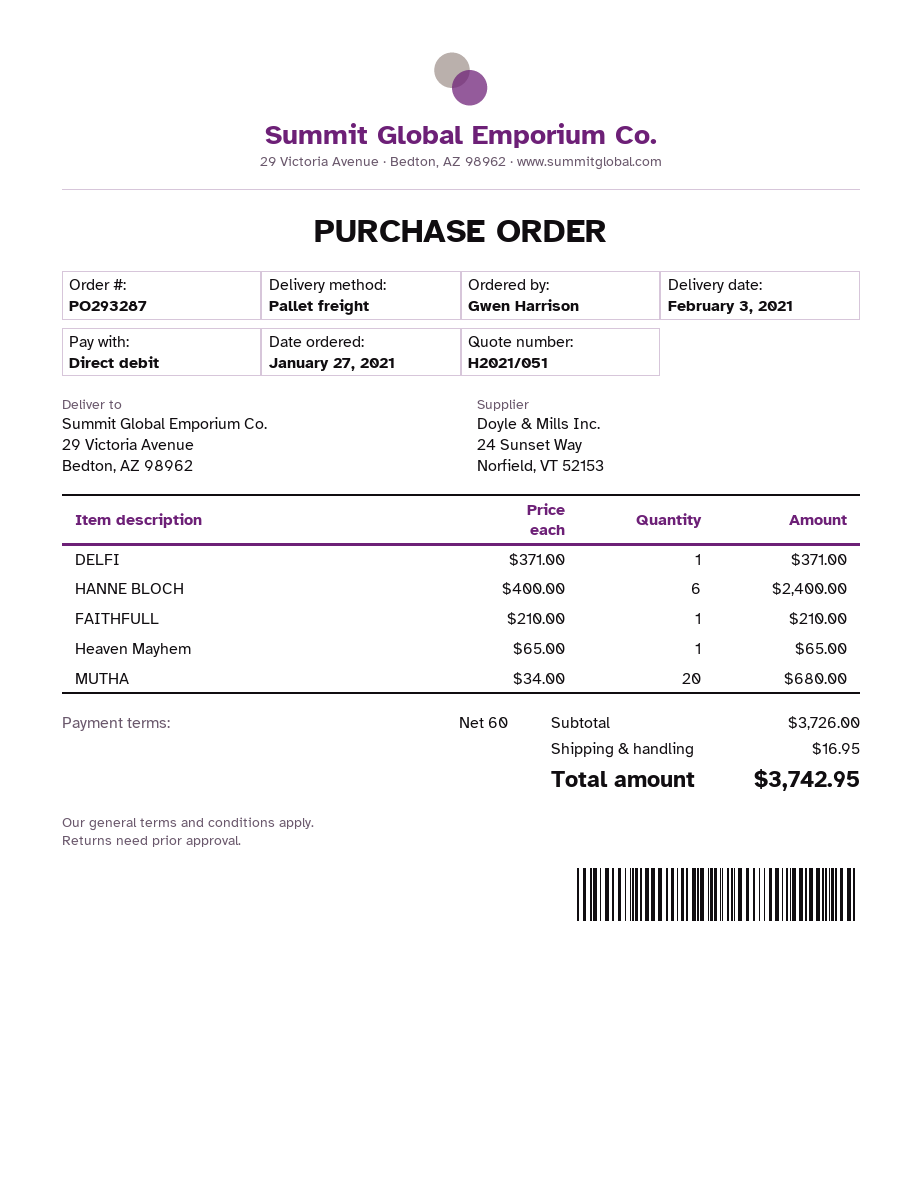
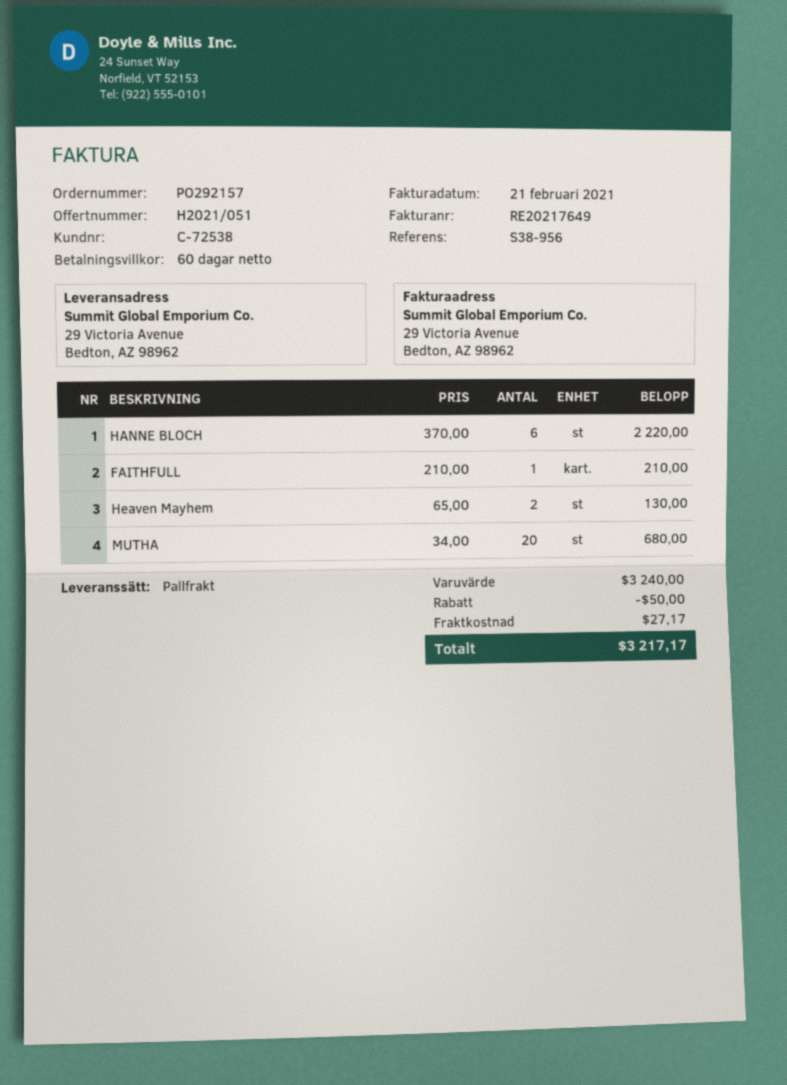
order number: PO293287 -> PO292157
DELFI: 1 x 371.00 = 371.00 -> none
HANNE BLOCH: 6 x 400.00 = 2400.00 -> 6 x 370.00 = 2220.00
Heaven Mayhem: 1 x 65.00 = 65.00 -> 2 x 65.00 = 130.00
subtotal: 3726.00 -> 3240.00
discount: none -> 50.00
shipping: 16.95 -> 27.17
total: 3742.95 -> 3217.17

